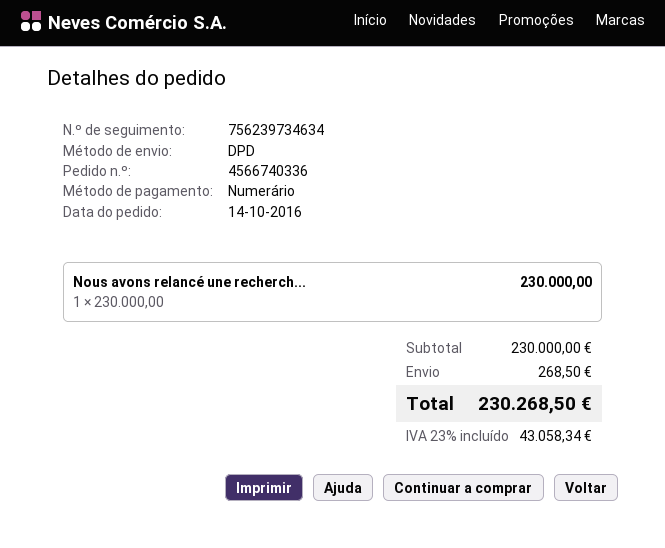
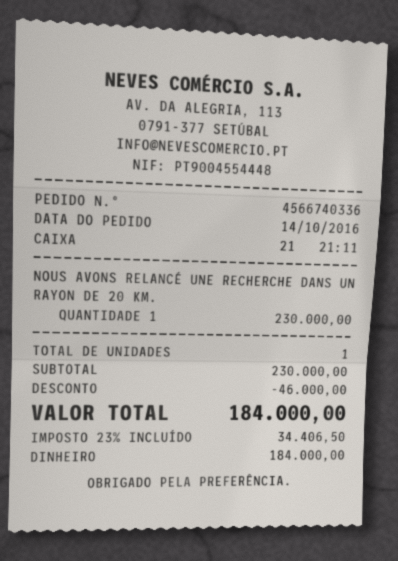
discount: none -> 46000.00
shipping: 268.50 -> none
tax: 23% = 43058.34 -> 23% = 34406.50
total: 230268.50 -> 184000.00

